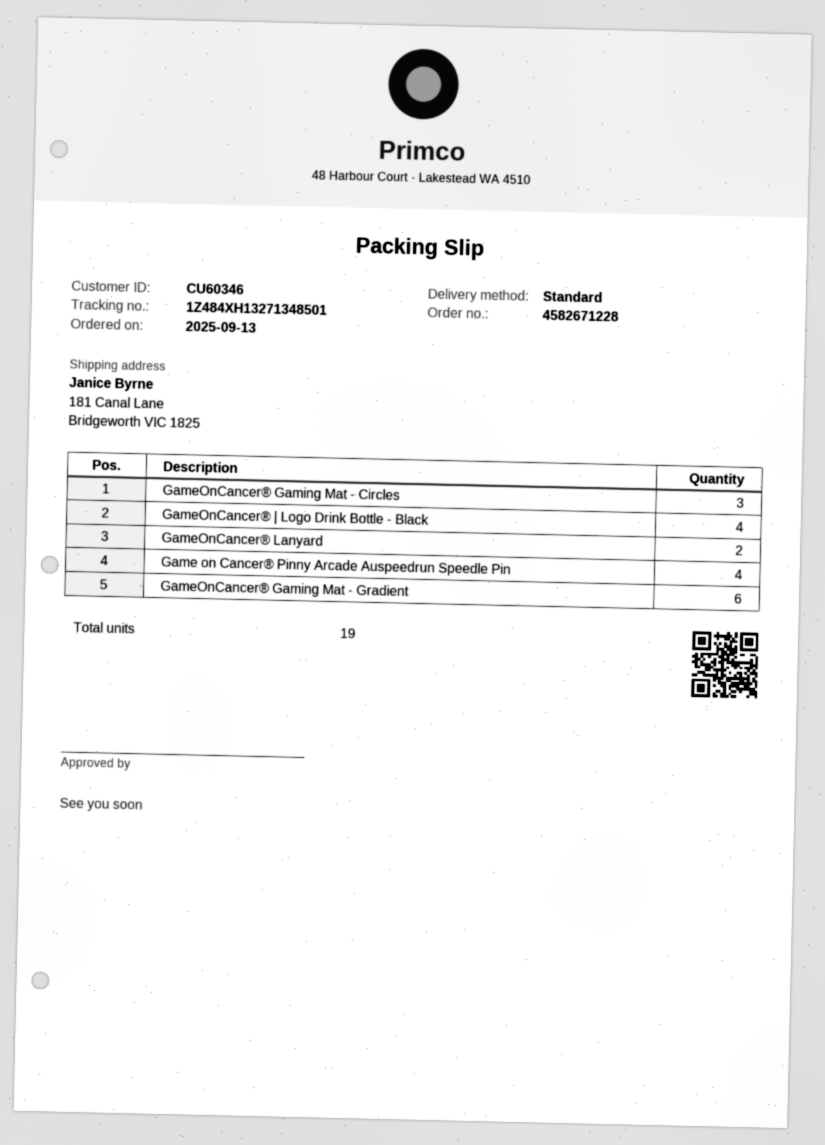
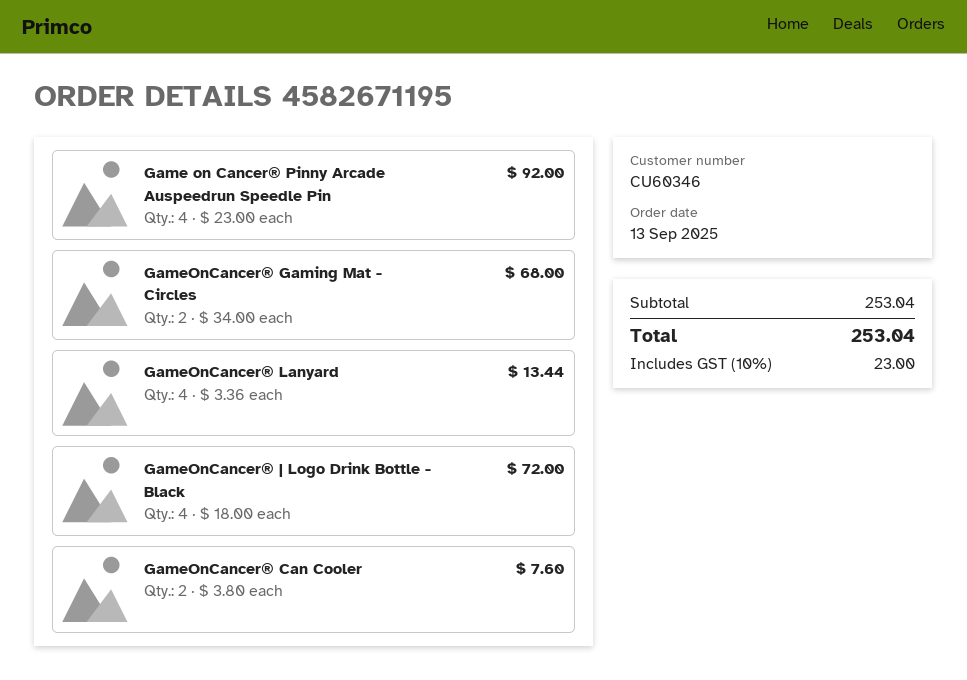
order number: 4582671228 -> 4582671195
GameOnCancer® Gaming Mat - Circles: 3 -> 2
GameOnCancer® Lanyard: 2 -> 4
GameOnCancer® Gaming Mat - Gradient: 6 -> none
GameOnCancer® Can Cooler: none -> 2

